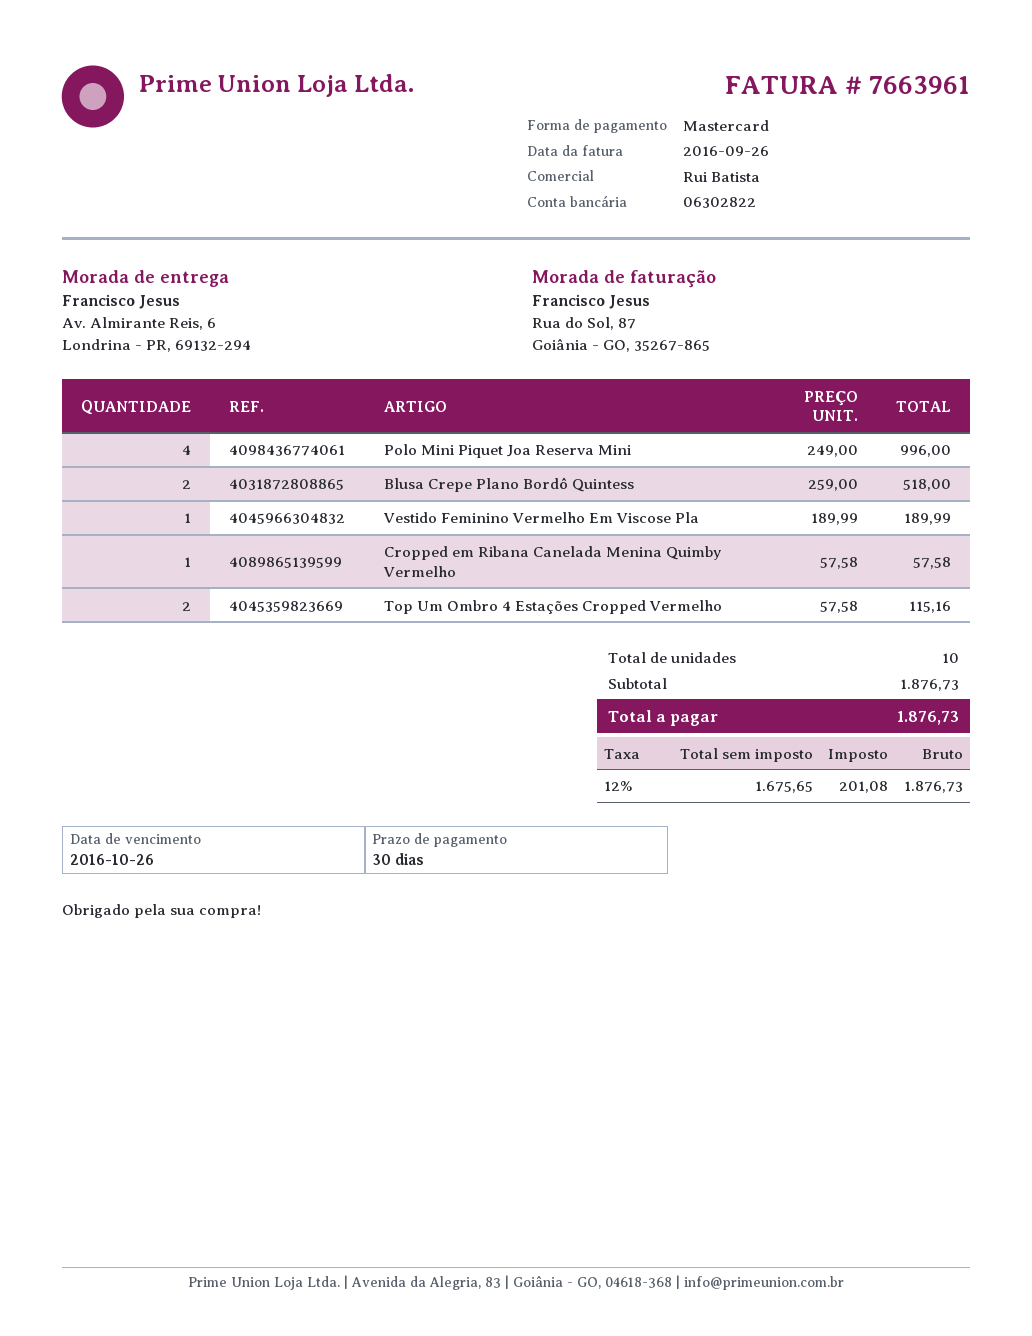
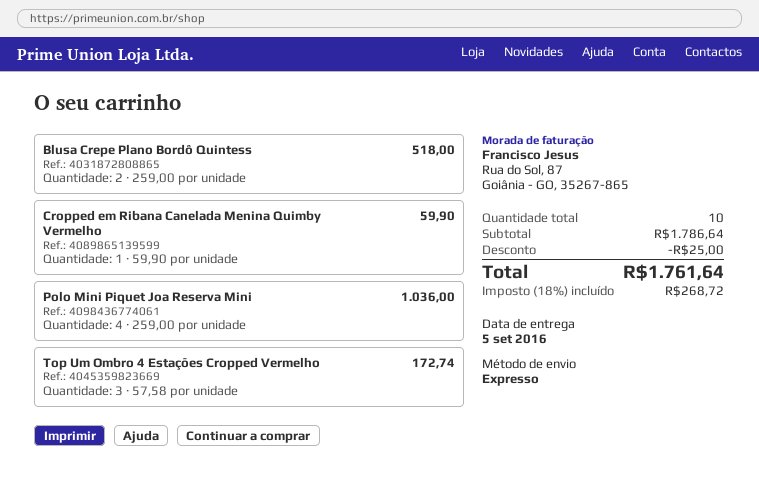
Polo Mini Piquet Joa Reserva Mini: 4 x 249.00 = 996.00 -> 4 x 259.00 = 1036.00
Vestido Feminino Vermelho Em Viscose Pla: 1 x 189.99 = 189.99 -> none
Cropped em Ribana Canelada Menina Quimby Vermelho: 1 x 57.58 = 57.58 -> 1 x 59.90 = 59.90
Top Um Ombro 4 Estações Cropped Vermelho: 2 x 57.58 = 115.16 -> 3 x 57.58 = 172.74
subtotal: 1876.73 -> 1786.64
discount: none -> 25.00
tax: 12% = 201.08 -> 18% = 268.72
total: 1876.73 -> 1761.64

